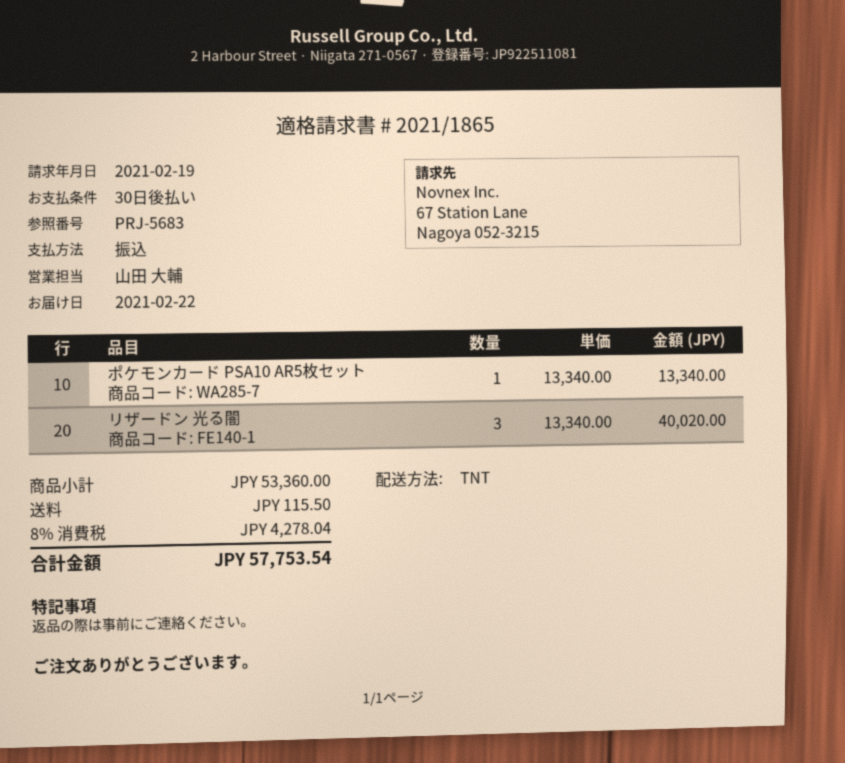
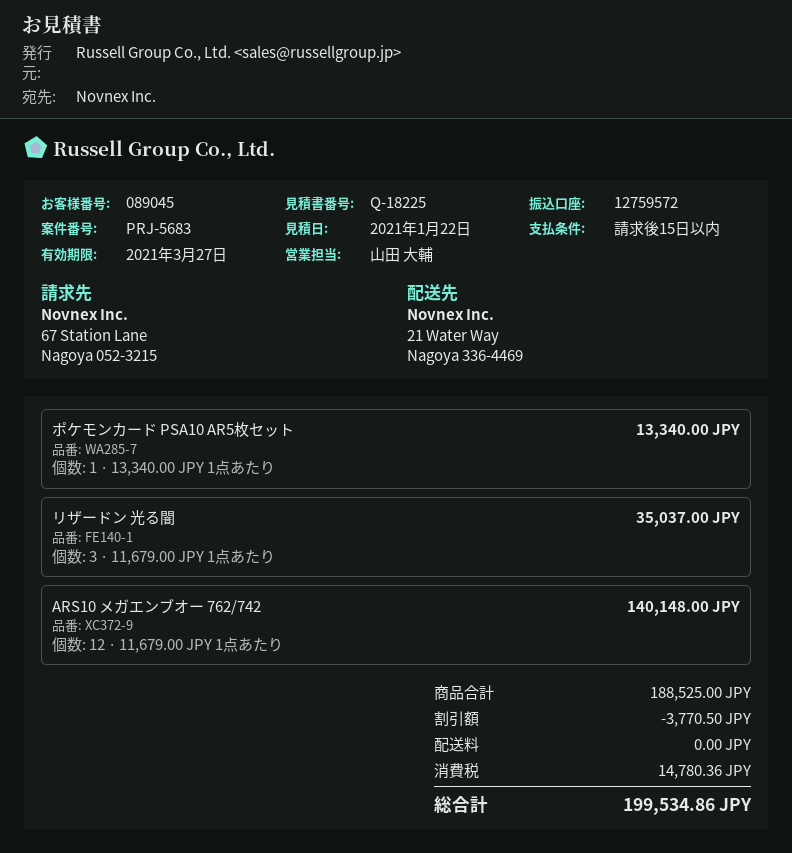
payment terms: 30 days -> 15 days
リザードン 光る闇: 3 x 13340.00 = 40020.00 -> 3 x 11679.00 = 35037.00
ARS10 メガエンブオー 762/742: none -> 12 x 11679.00 = 140148.00
subtotal: 53360.00 -> 188525.00
discount: none -> 3770.50
shipping: 115.50 -> 0.00
tax: 4278.04 -> 14780.36
total: 57753.54 -> 199534.86

